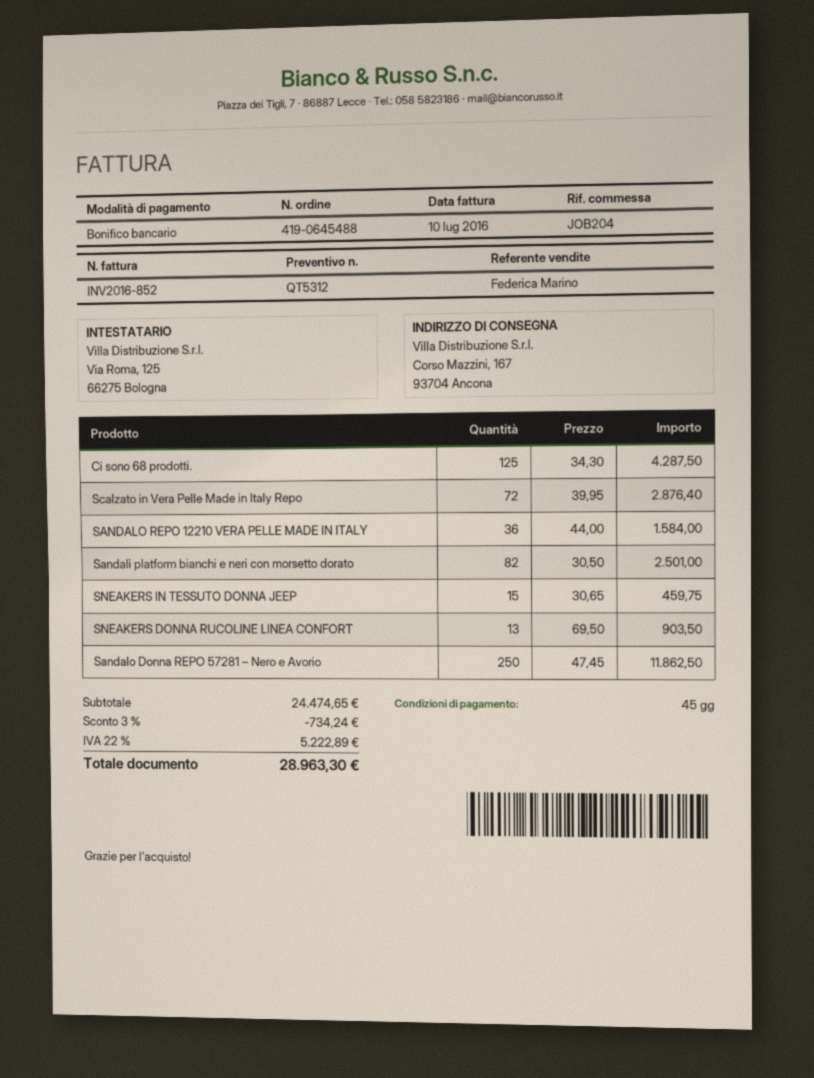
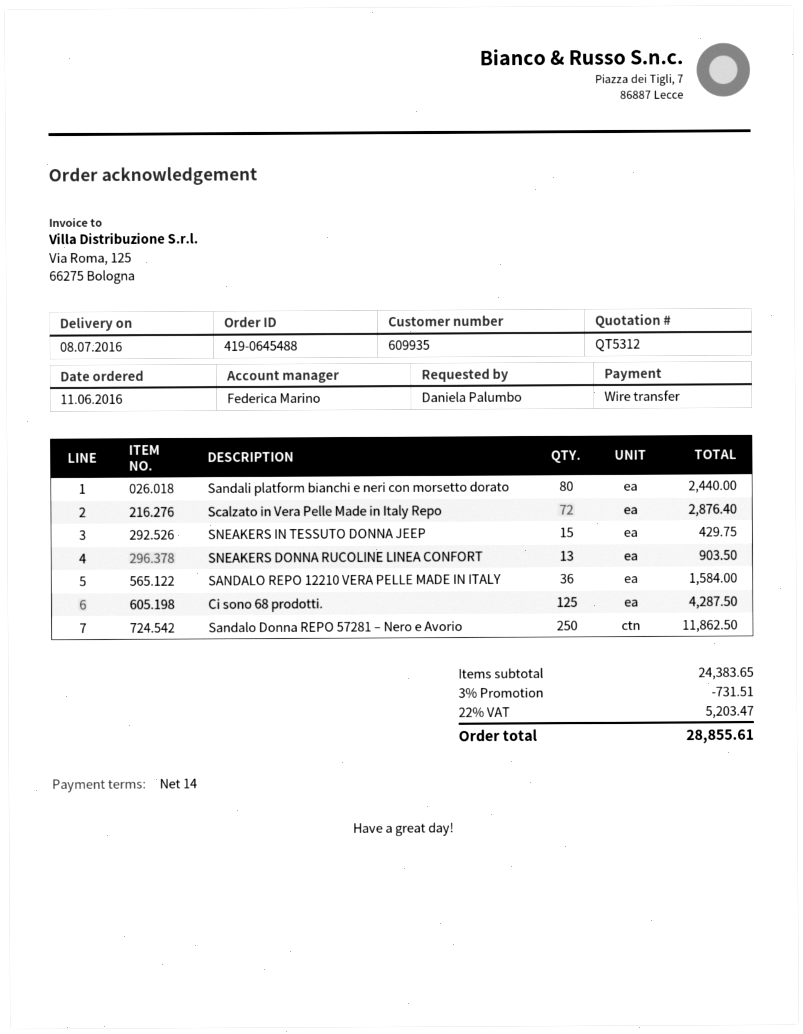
payment terms: 45 days -> 14 days
Sandali platform bianchi e neri con morsetto dorato: 82 for 2501.00 -> 80 for 2440.00
SNEAKERS IN TESSUTO DONNA JEEP: 15 for 459.75 -> 15 for 429.75
subtotal: 24474.65 -> 24383.65
discount: 3% = 734.24 -> 3% = 731.51
tax: 22% = 5222.89 -> 22% = 5203.47
total: 28963.30 -> 28855.61

